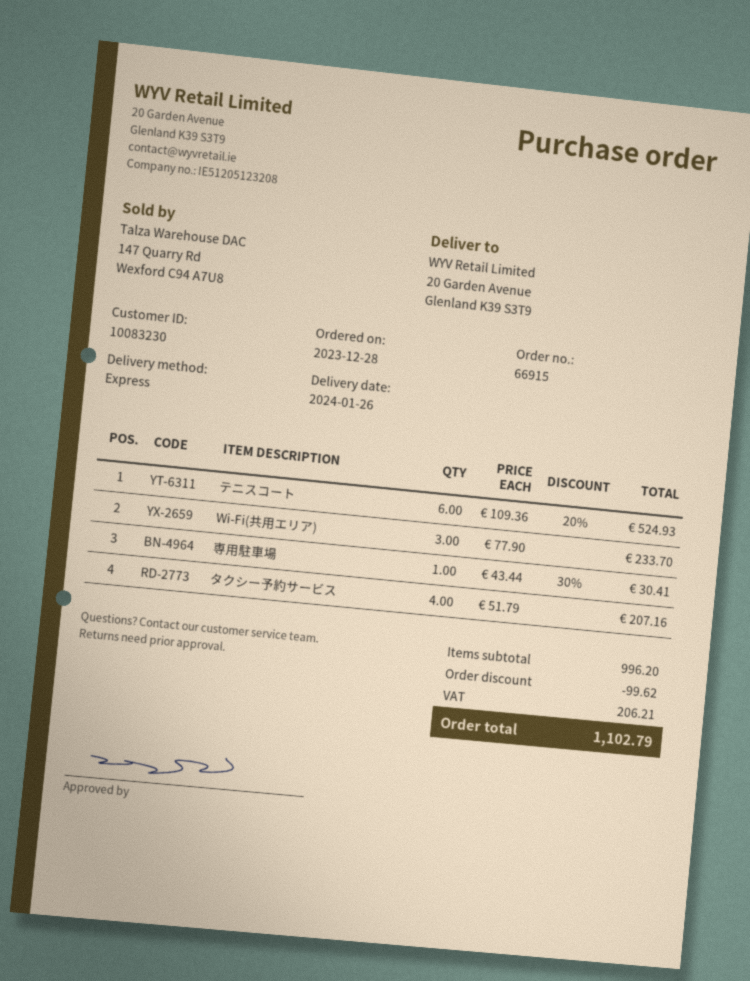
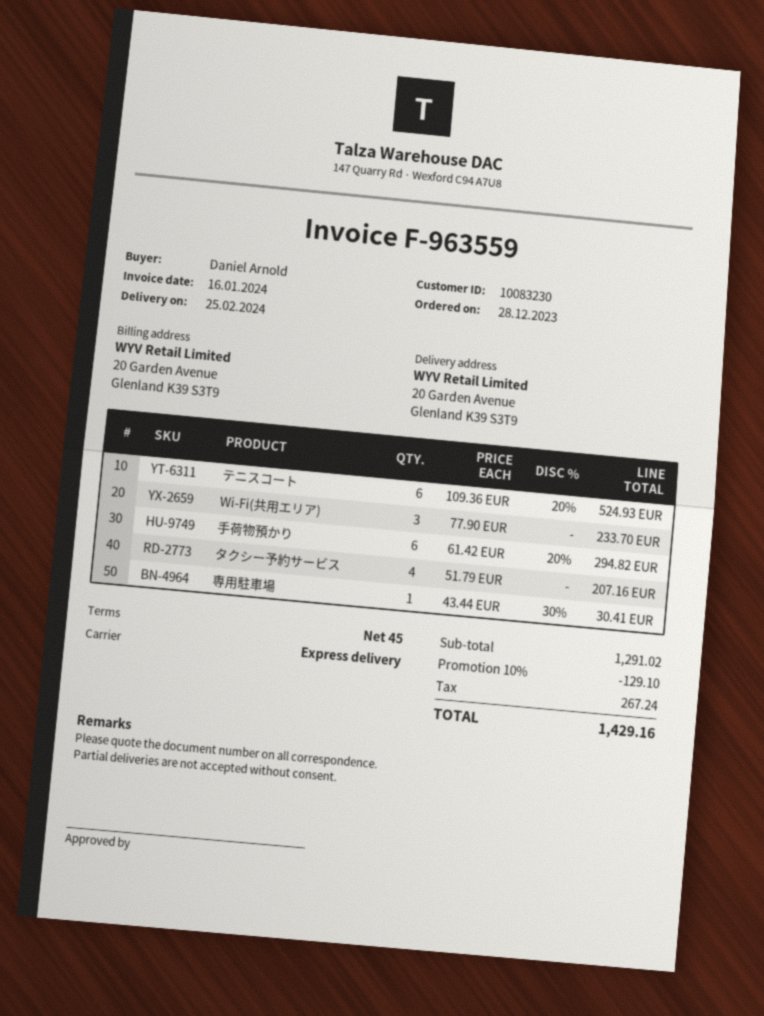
delivery date: 2024-01-26 -> 2024-02-25
手荷物預かり: none -> 6 x 61.42 - 20% = 294.82
subtotal: 996.20 -> 1291.02
discount: 99.62 -> 129.10
tax: 206.21 -> 267.24
total: 1102.79 -> 1429.16

